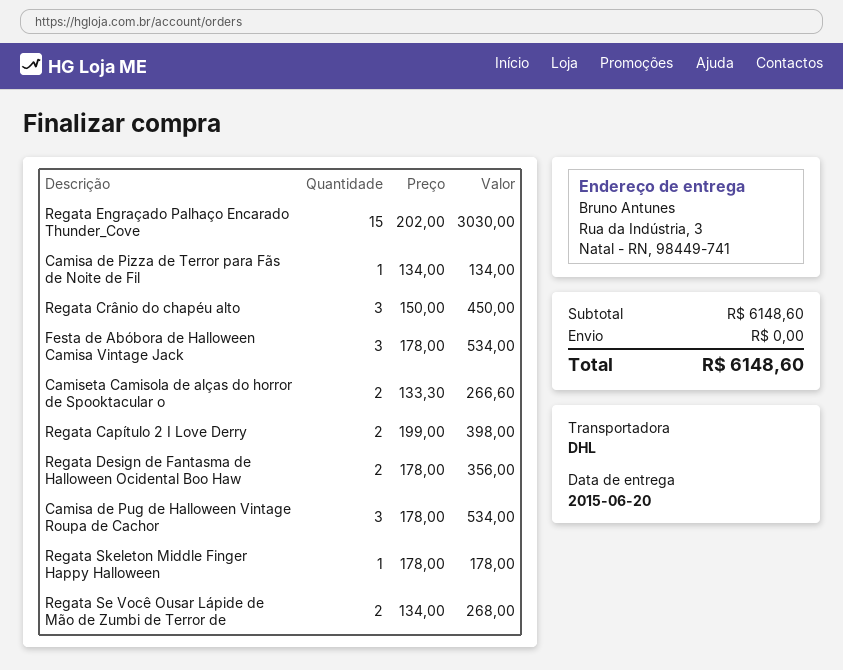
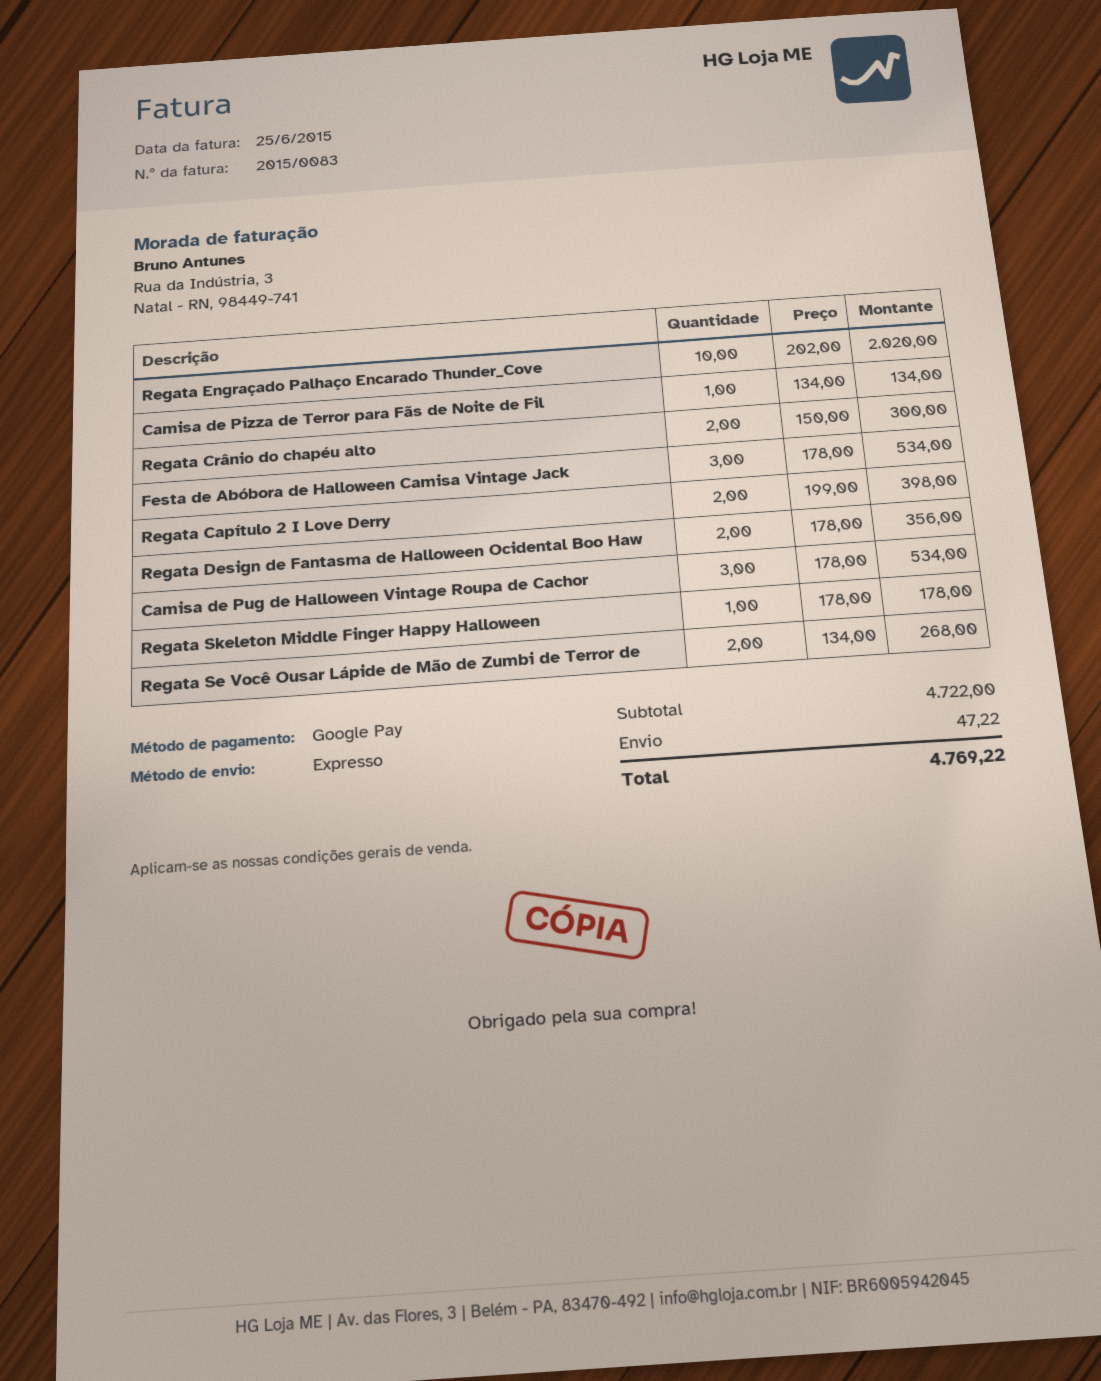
shipping method: DHL -> express
Regata Engraçado Palhaço Encarado Thunder_Cove: 15 x 202.00 = 3030.00 -> 10 x 202.00 = 2020.00
Regata Crânio do chapéu alto: 3 x 150.00 = 450.00 -> 2 x 150.00 = 300.00
Camiseta Camisola de alças do horror de Spooktacular o: 2 x 133.30 = 266.60 -> none
subtotal: 6148.60 -> 4722.00
shipping: 0.00 -> 47.22
total: 6148.60 -> 4769.22

